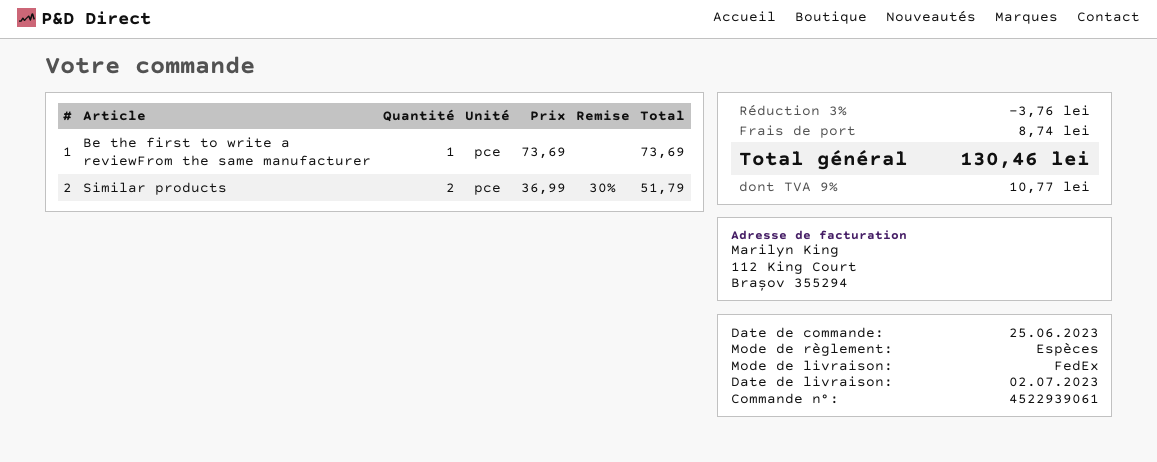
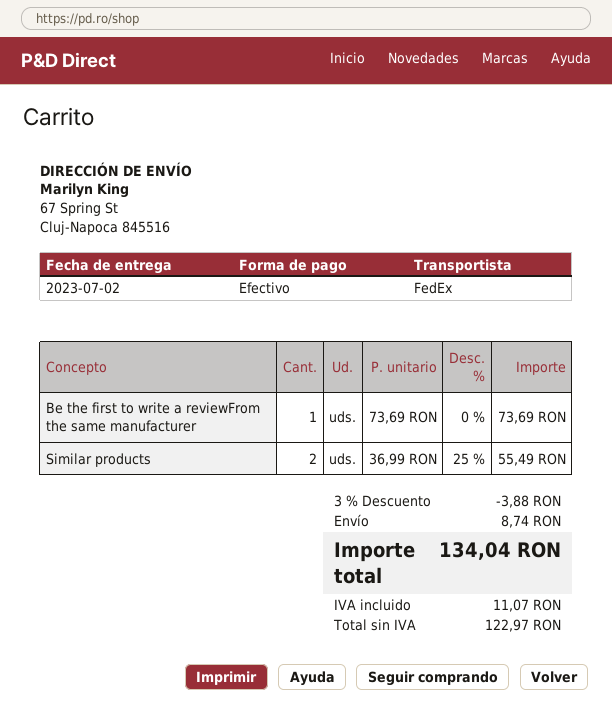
Similar products: 2 x 36.99 - 30% = 51.79 -> 2 x 36.99 - 25% = 55.49
discount: 3% = 3.76 -> 3% = 3.88
tax: 10.77 -> 11.07
total: 130.46 -> 134.04

